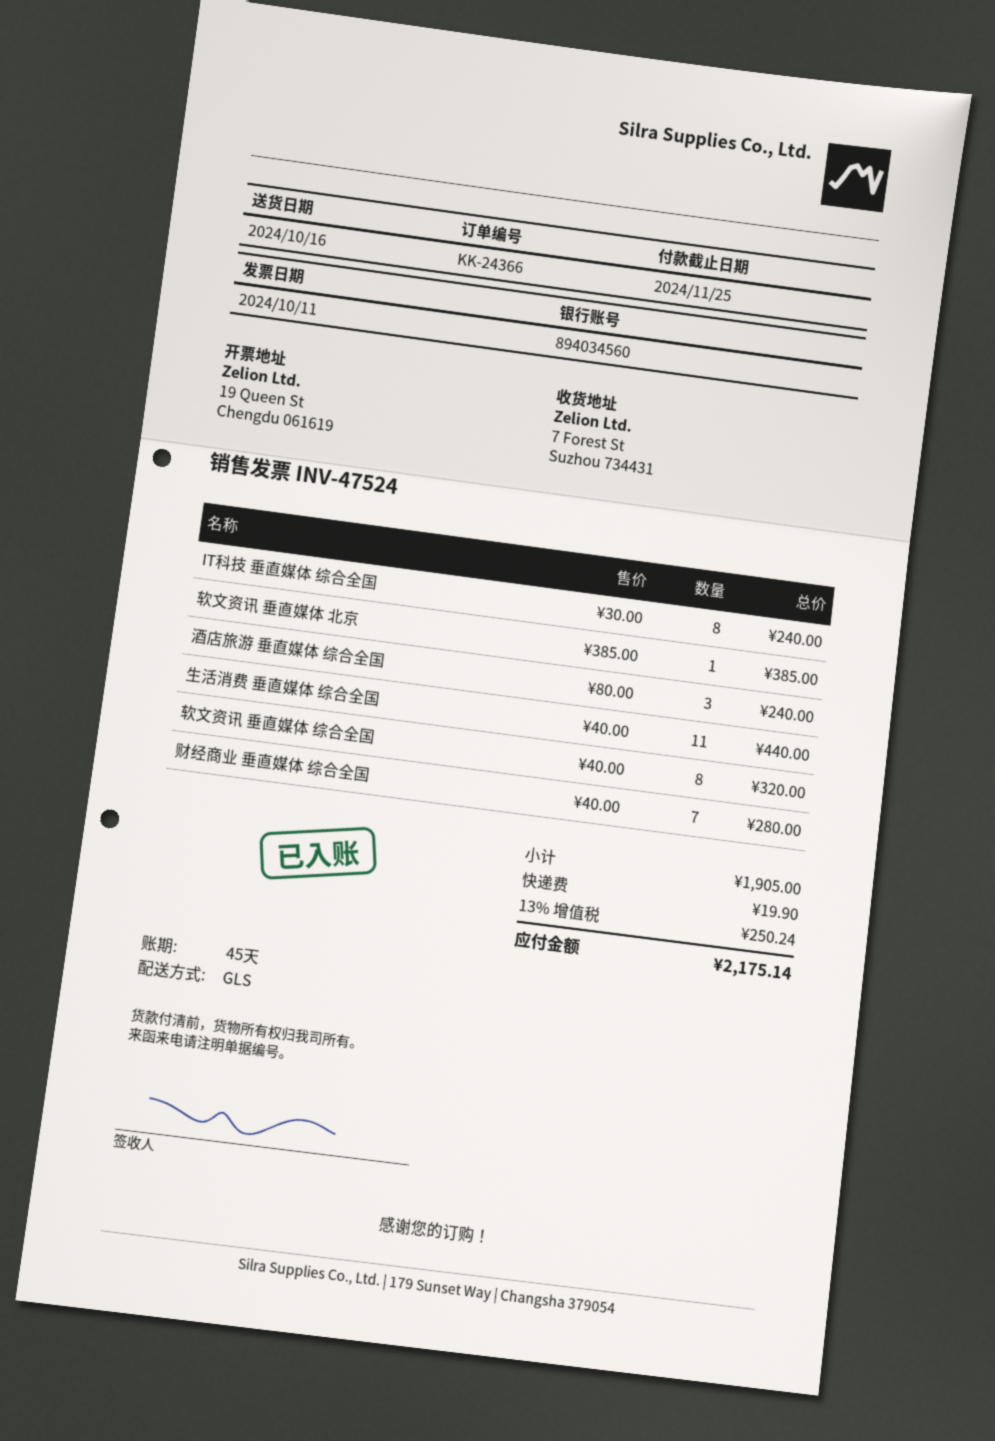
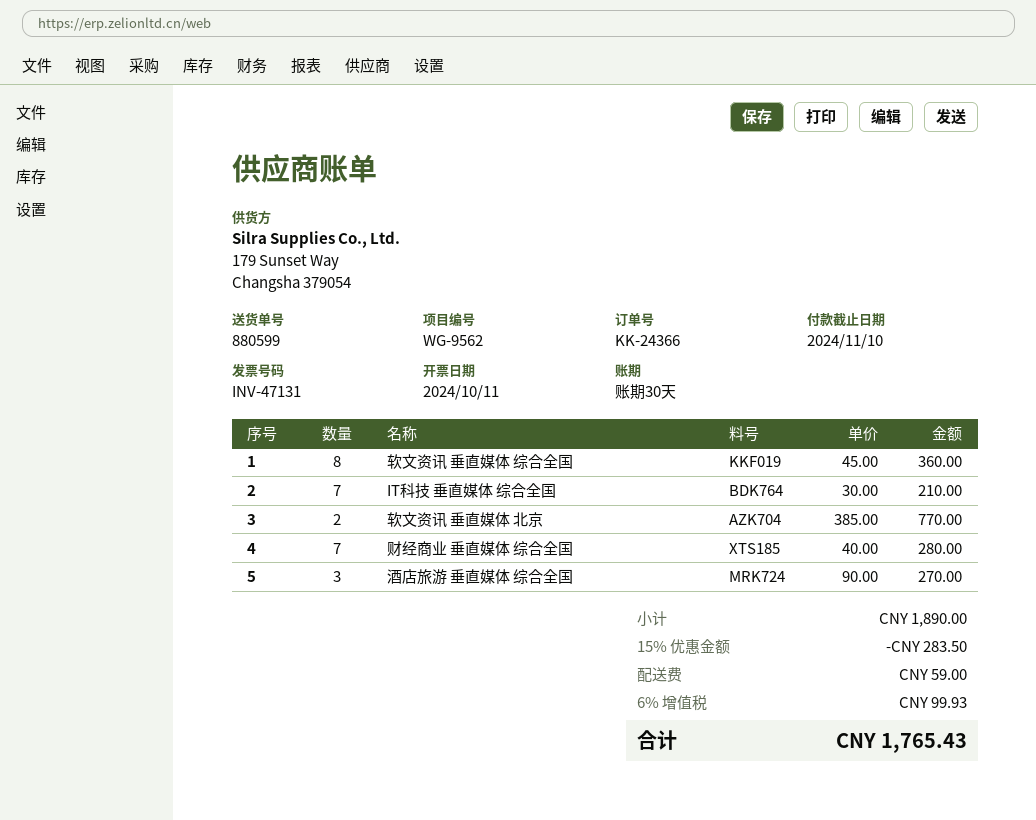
invoice number: INV-47524 -> INV-47131
payment terms: 45 days -> 30 days
due date: 2024-11-25 -> 2024-11-10
IT科技 垂直媒体 综合全国: 8 x 30.00 = 240.00 -> 7 x 30.00 = 210.00
软文资讯 垂直媒体 北京: 1 x 385.00 = 385.00 -> 2 x 385.00 = 770.00
酒店旅游 垂直媒体 综合全国: 3 x 80.00 = 240.00 -> 3 x 90.00 = 270.00
生活消费 垂直媒体 综合全国: 11 x 40.00 = 440.00 -> none
软文资讯 垂直媒体 综合全国: 8 x 40.00 = 320.00 -> 8 x 45.00 = 360.00
subtotal: 1905.00 -> 1890.00
discount: none -> 15% = 283.50
shipping: 19.90 -> 59.00
tax: 13% = 250.24 -> 6% = 99.93
total: 2175.14 -> 1765.43

